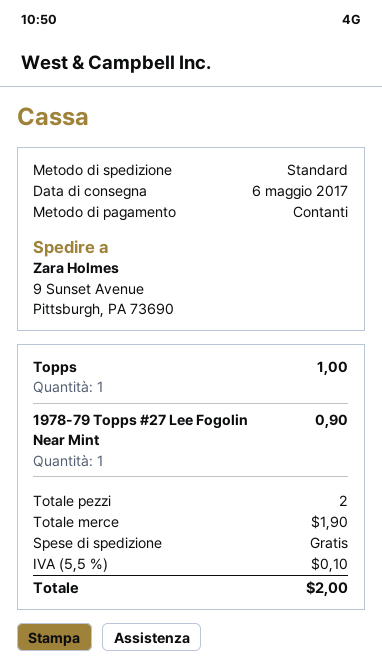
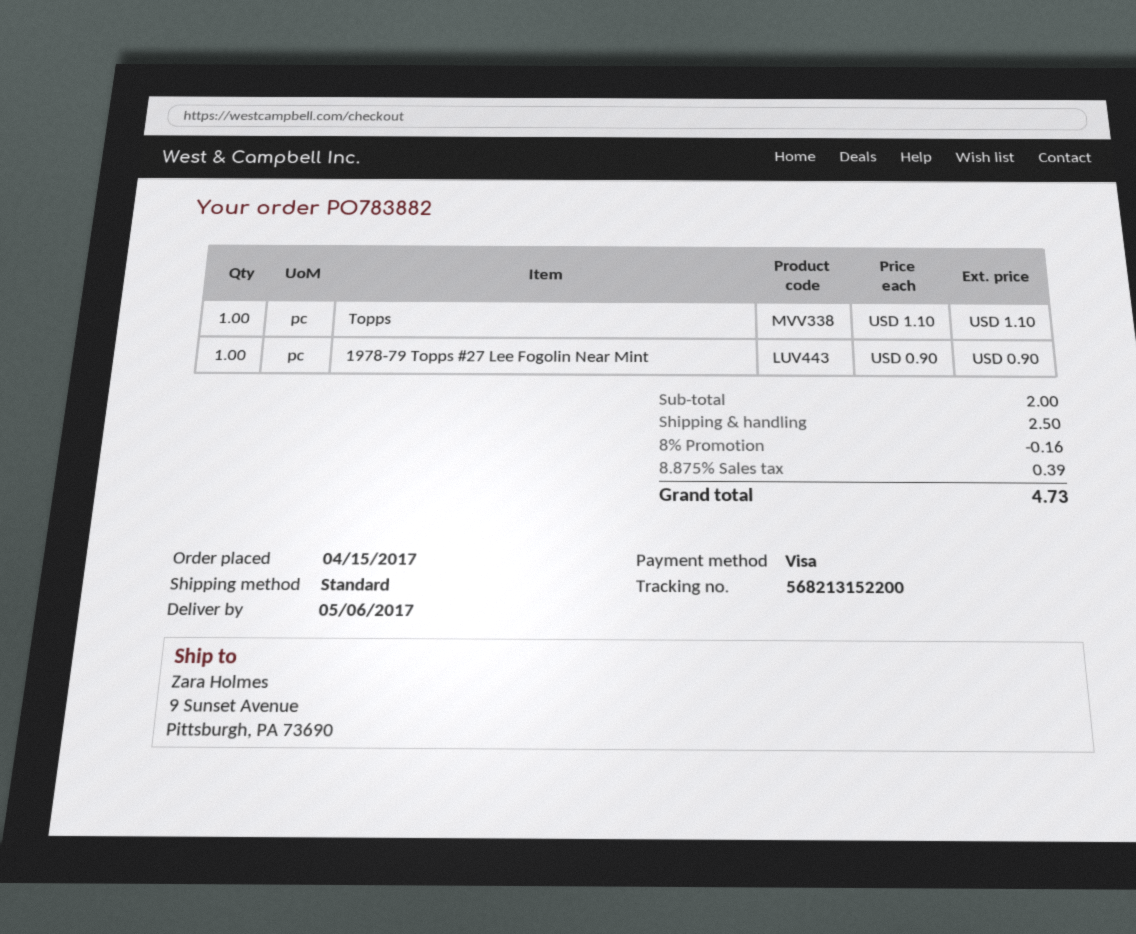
payment method: cash -> Visa
Topps: 1 for 1.00 -> 1 for 1.10
subtotal: 1.90 -> 2.00
discount: none -> 8% = 0.16
shipping: 0.00 -> 2.50
tax: 5.5% = 0.10 -> 8.875% = 0.39
total: 2.00 -> 4.73

